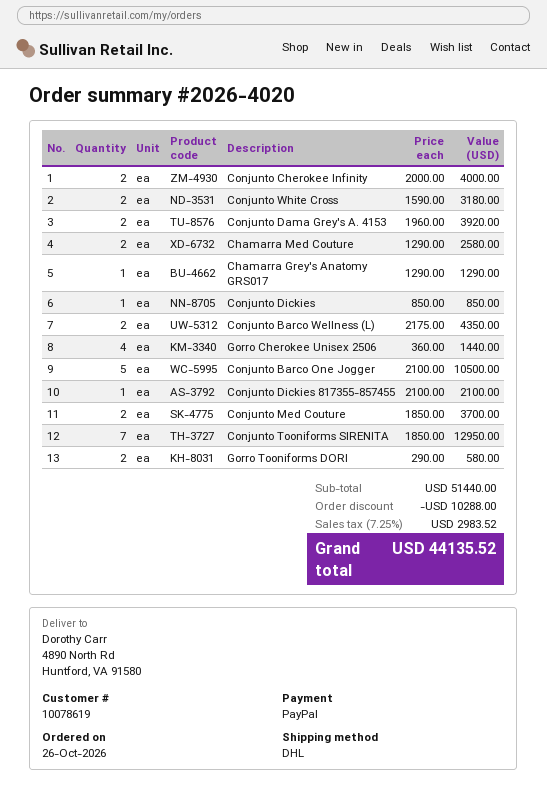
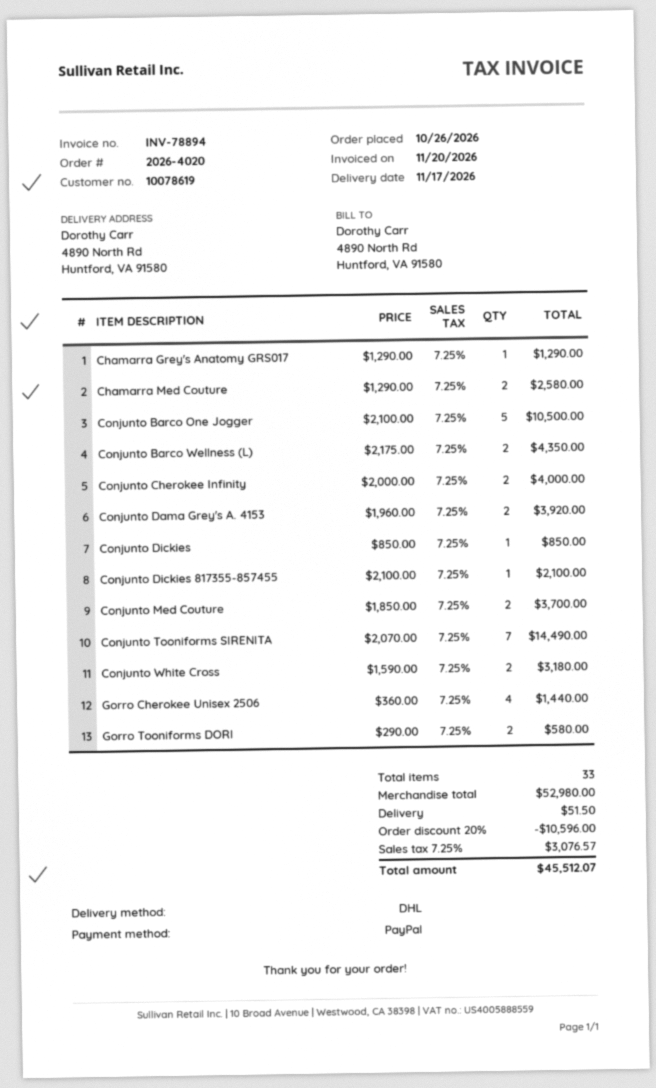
Conjunto Tooniforms SIRENITA: 7 x 1850.00 = 12950.00 -> 7 x 2070.00 = 14490.00
subtotal: 51440.00 -> 52980.00
discount: 10288.00 -> 10596.00
shipping: none -> 51.50
tax: 7.25% = 2983.52 -> 7.25% = 3076.57
total: 44135.52 -> 45512.07

